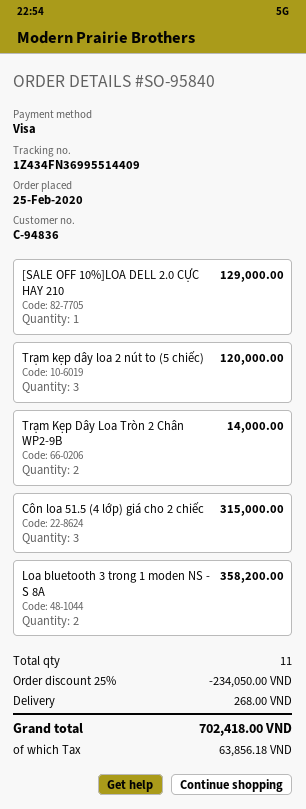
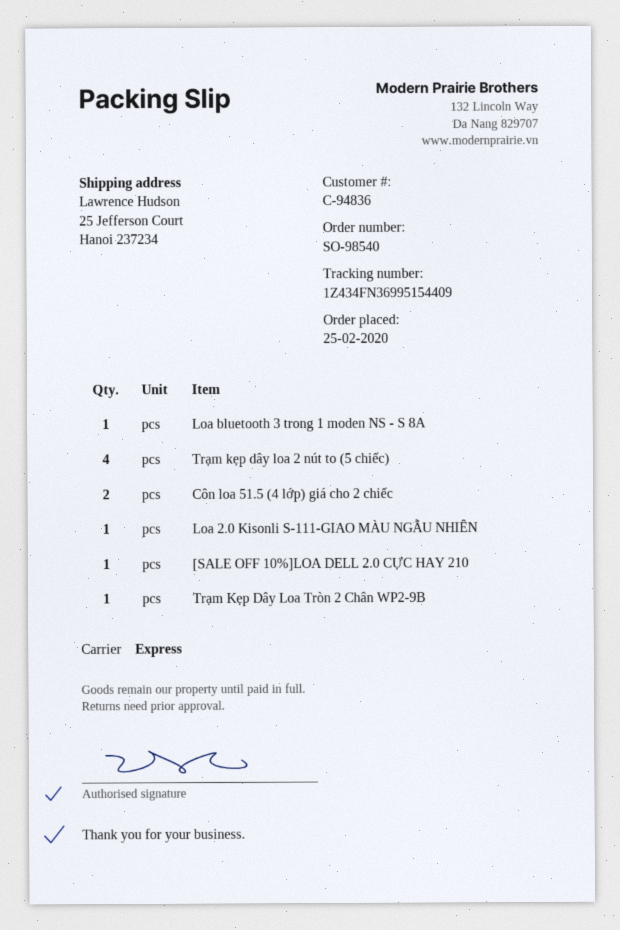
order number: SO-95840 -> SO-98540
tracking number: 1Z434FN36995514409 -> 1Z434FN36995154409
Trạm kẹp dây loa 2 nút to (5 chiếc): 3 -> 4
Trạm Kẹp Dây Loa Tròn 2 Chân WP2-9B: 2 -> 1
Côn loa 51.5 (4 lớp) giá cho 2 chiếc: 3 -> 2
Loa bluetooth 3 trong 1 moden NS - S 8A: 2 -> 1
Loa 2.0 Kisonli S-111-GIAO MÀU NGẪU NHIÊN: none -> 1

